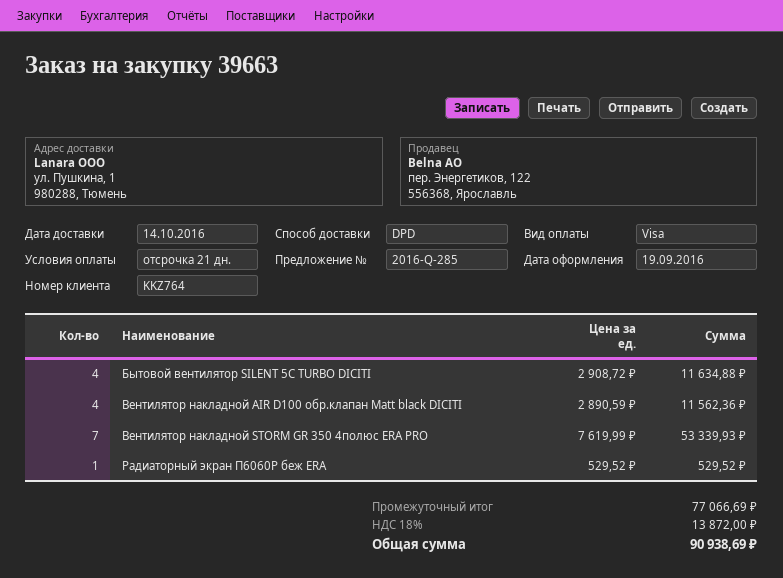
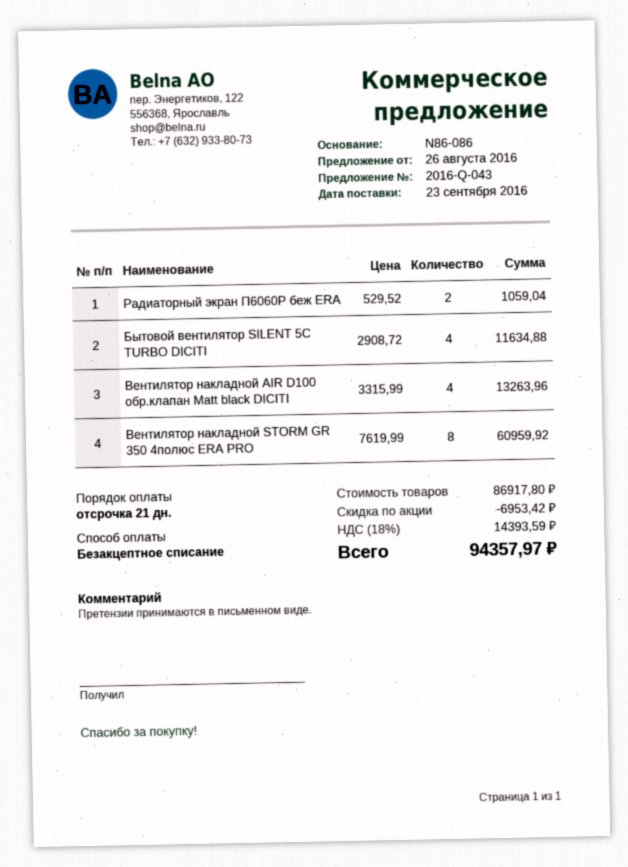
quote number: 2016-Q-285 -> 2016-Q-043
delivery date: 2016-10-14 -> 2016-09-23
payment method: Visa -> direct debit
Вентилятор накладной AIR D100 обр.клапан Matt black DICITI: 4 x 2890.59 = 11562.36 -> 4 x 3315.99 = 13263.96
Вентилятор накладной STORM GR 350 4полюс ERA PRO: 7 x 7619.99 = 53339.93 -> 8 x 7619.99 = 60959.92
Радиаторный экран П6060Р беж ERA: 1 x 529.52 = 529.52 -> 2 x 529.52 = 1059.04
subtotal: 77066.69 -> 86917.80
discount: none -> 6953.42
tax: 18% = 13872.00 -> 18% = 14393.59
total: 90938.69 -> 94357.97

